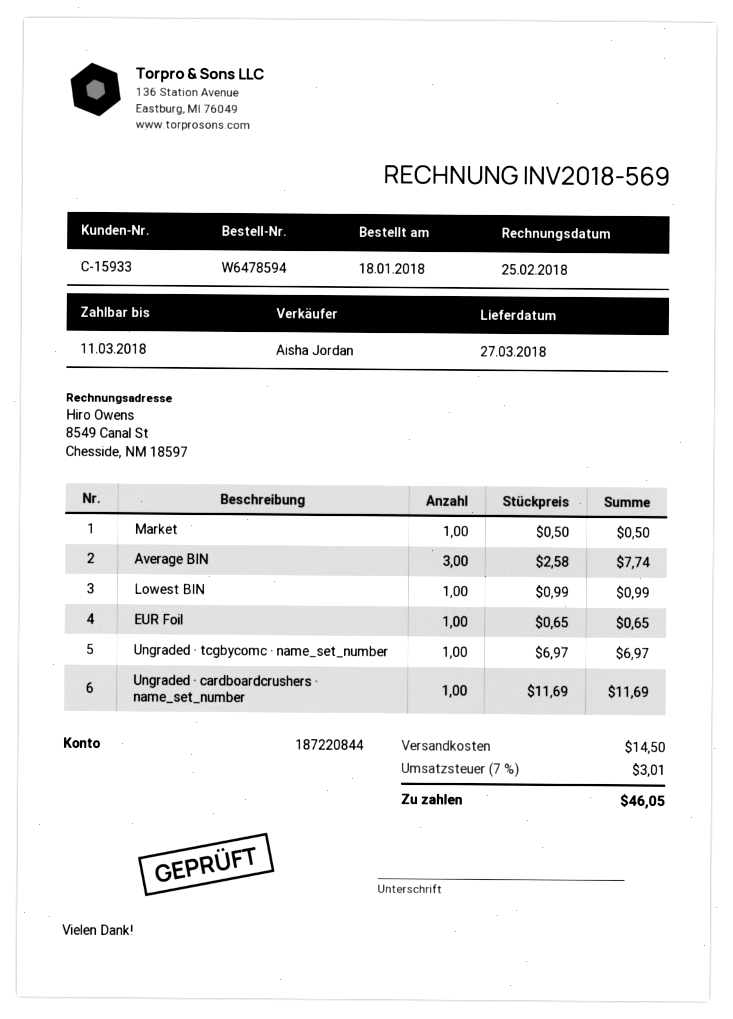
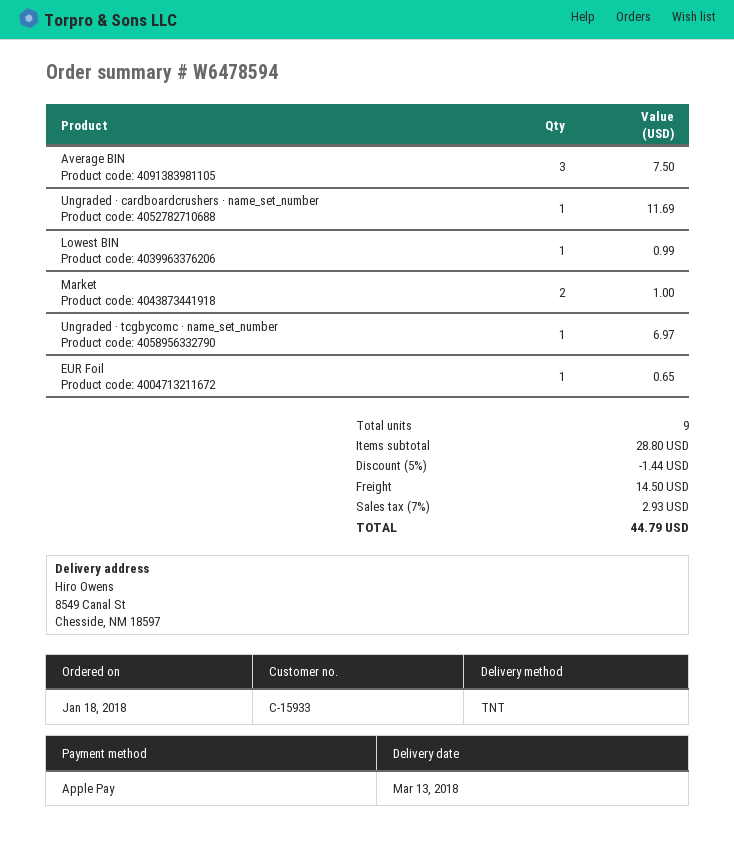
delivery date: 2018-03-27 -> 2018-03-13
Market: 1 for 0.50 -> 2 for 1.00
Average BIN: 3 for 7.74 -> 3 for 7.50
discount: none -> 5% = 1.44
tax: 7% = 3.01 -> 7% = 2.93
total: 46.05 -> 44.79

